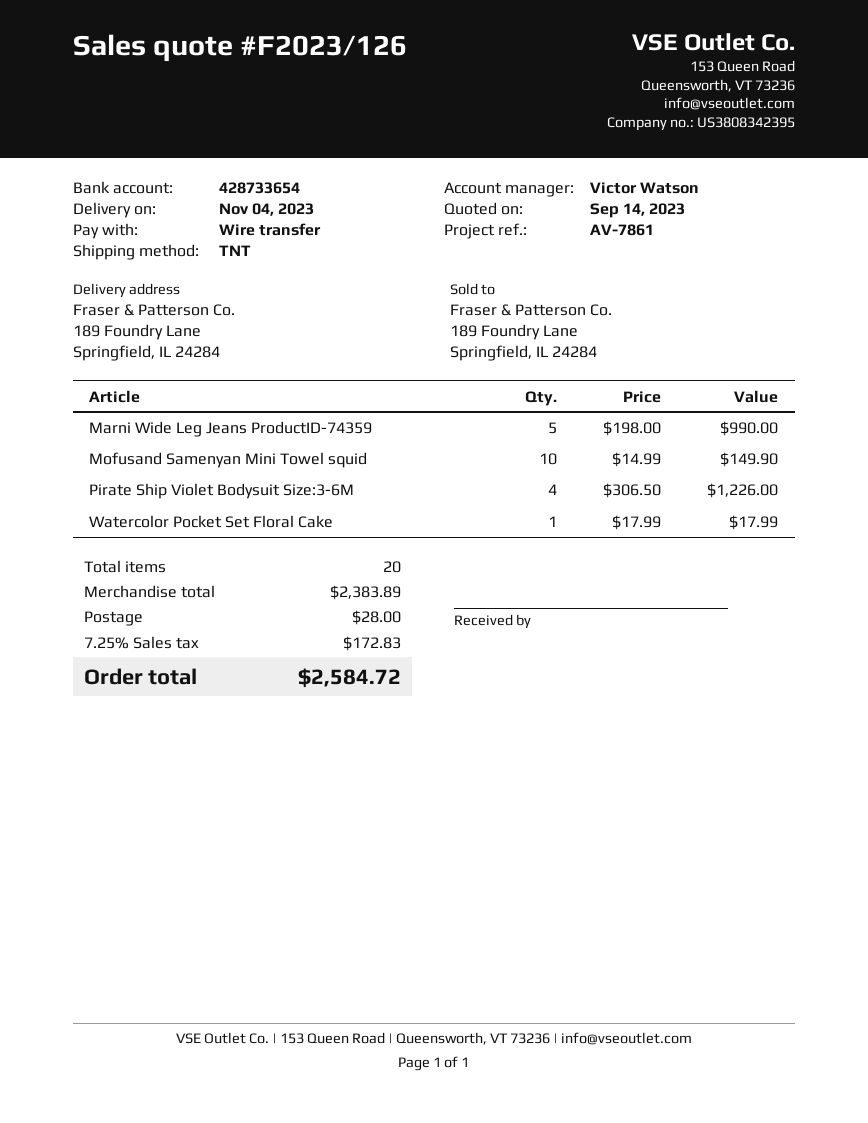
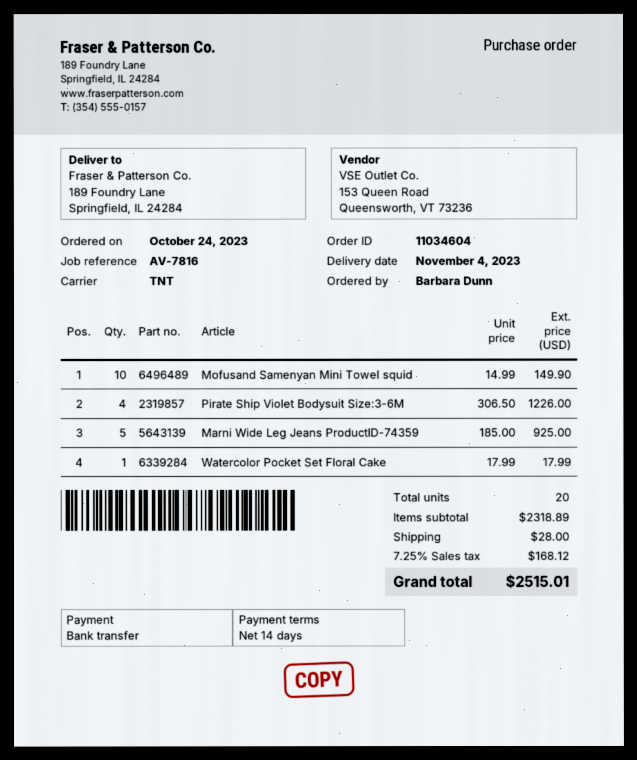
reference: AV-7861 -> AV-7816
Marni Wide Leg Jeans ProductID-74359: 5 x 198.00 = 990.00 -> 5 x 185.00 = 925.00
subtotal: 2383.89 -> 2318.89
tax: 7.25% = 172.83 -> 7.25% = 168.12
total: 2584.72 -> 2515.01

